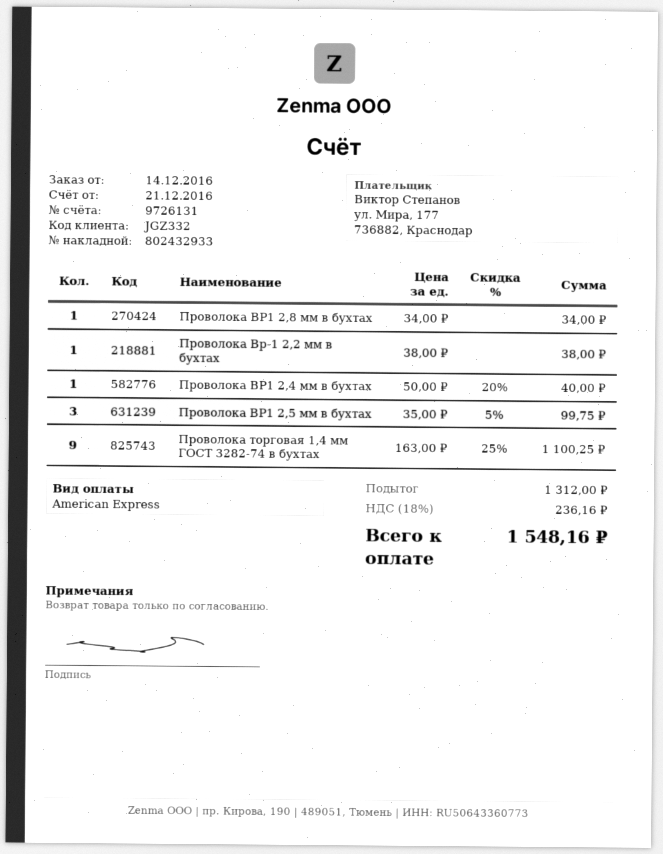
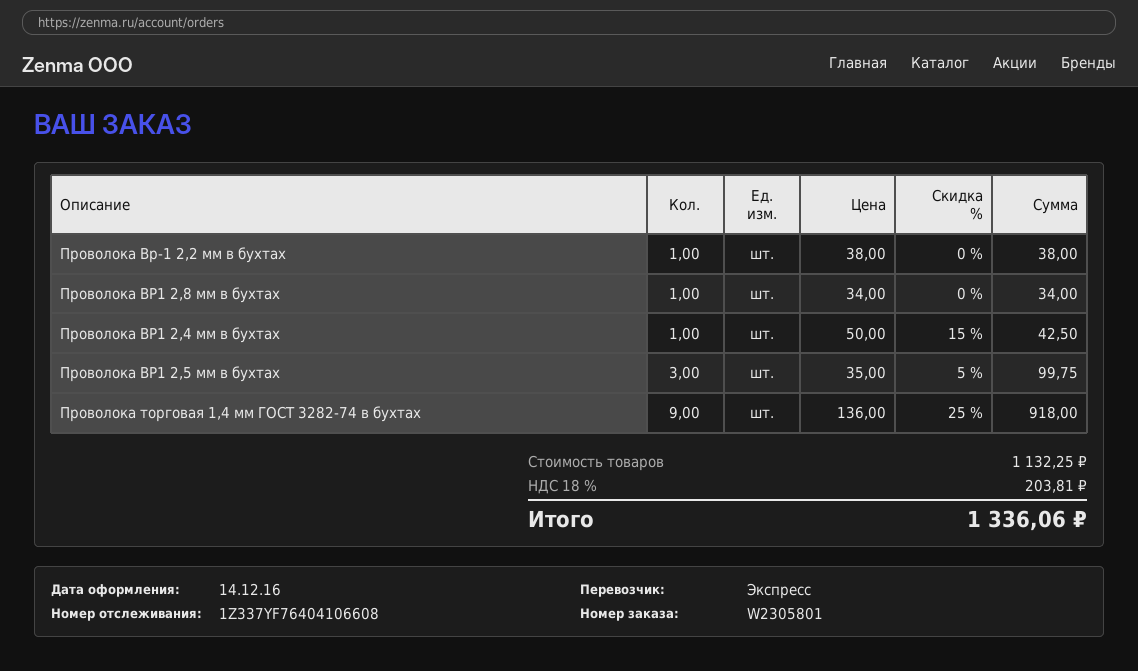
Проволока ВР1 2,4 мм в бухтах: 1 x 50.00 - 20% = 40.00 -> 1 x 50.00 - 15% = 42.50
Проволока торговая 1,4 мм ГОСТ 3282-74 в бухтах: 9 x 163.00 - 25% = 1100.25 -> 9 x 136.00 - 25% = 918.00
subtotal: 1312.00 -> 1132.25
tax: 18% = 236.16 -> 18% = 203.81
total: 1548.16 -> 1336.06

